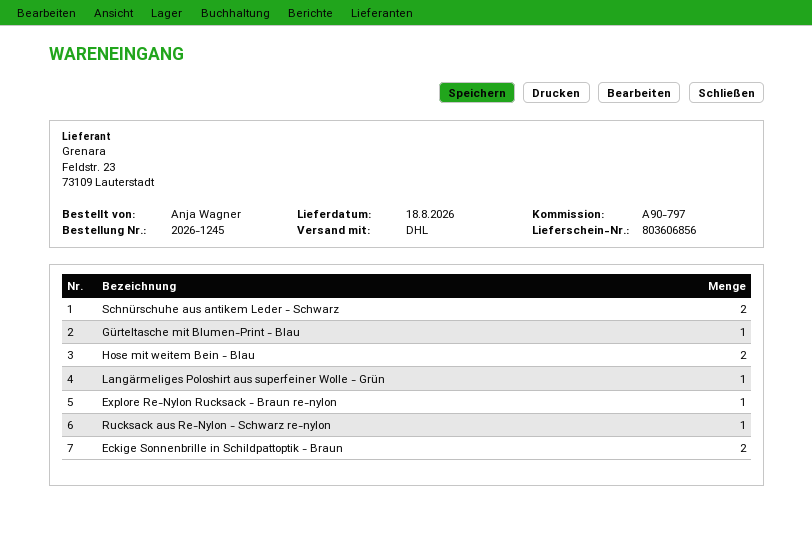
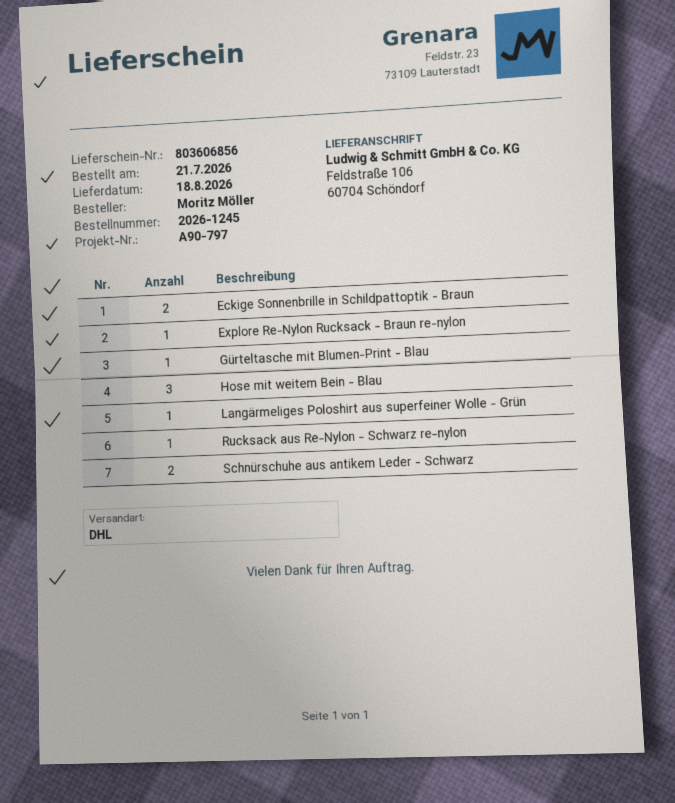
ordered by: Anja Wagner -> Moritz Möller
Hose mit weitem Bein - Blau: 2 -> 3

